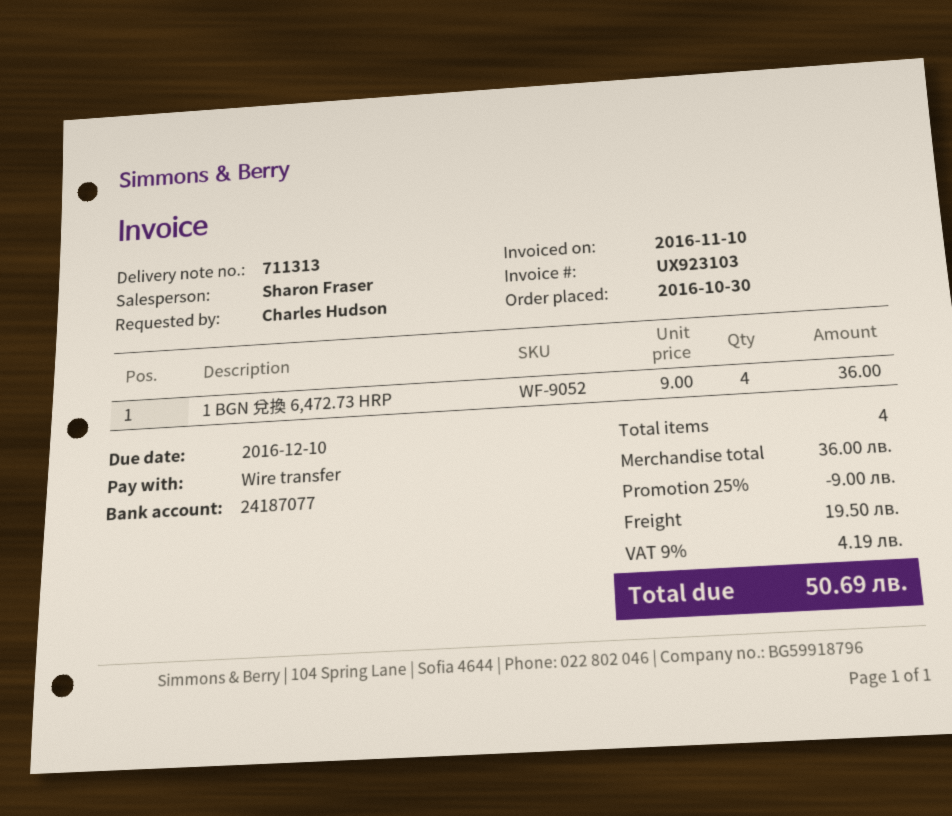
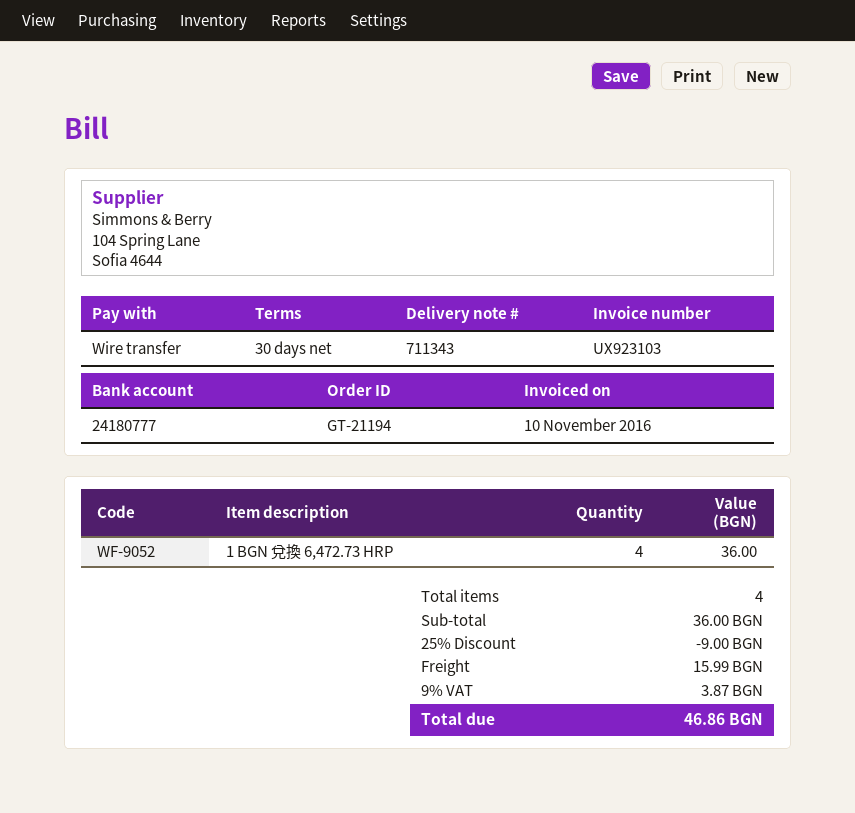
delivery note number: 711313 -> 711343
bank account: 24187077 -> 24180777
shipping: 19.50 -> 15.99
tax: 9% = 4.19 -> 9% = 3.87
total: 50.69 -> 46.86

